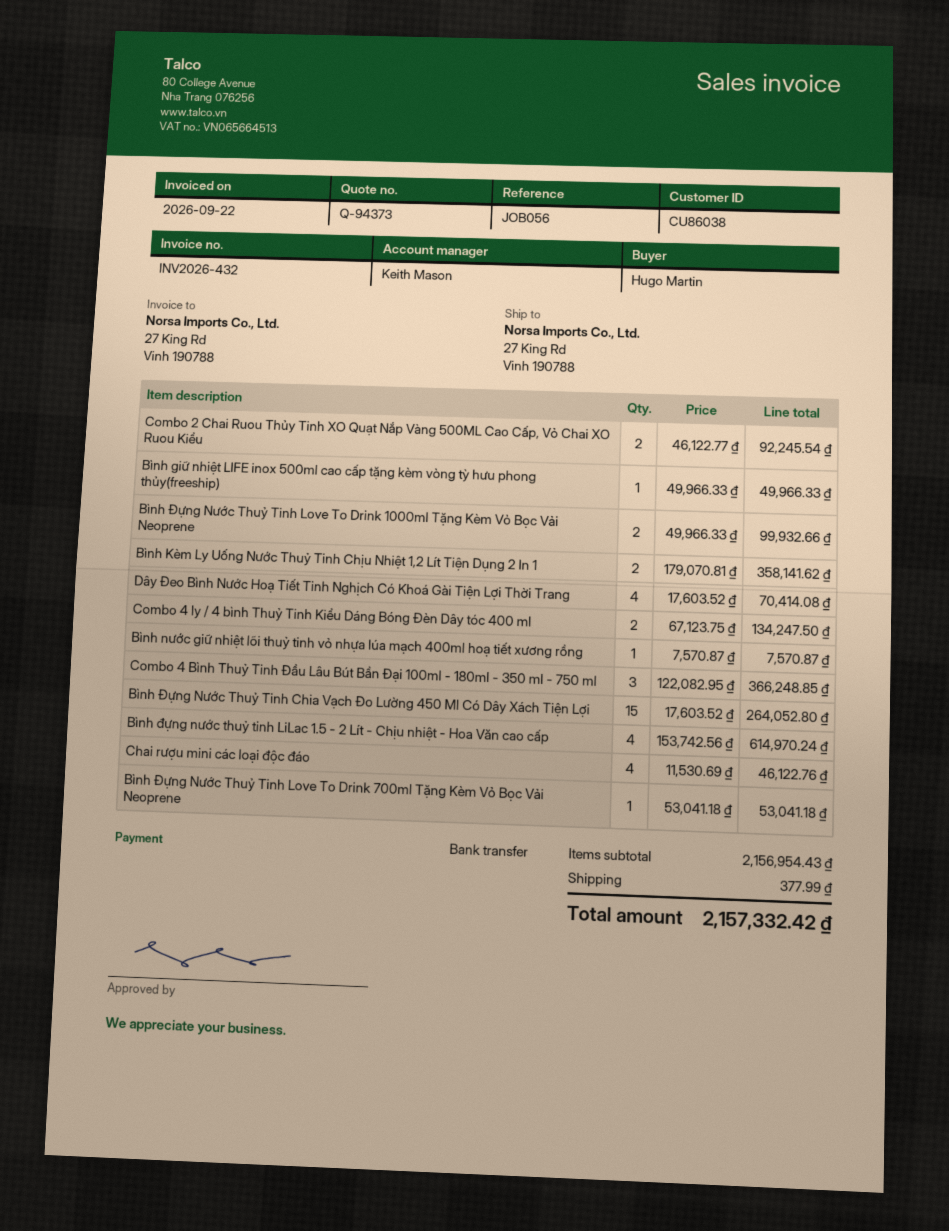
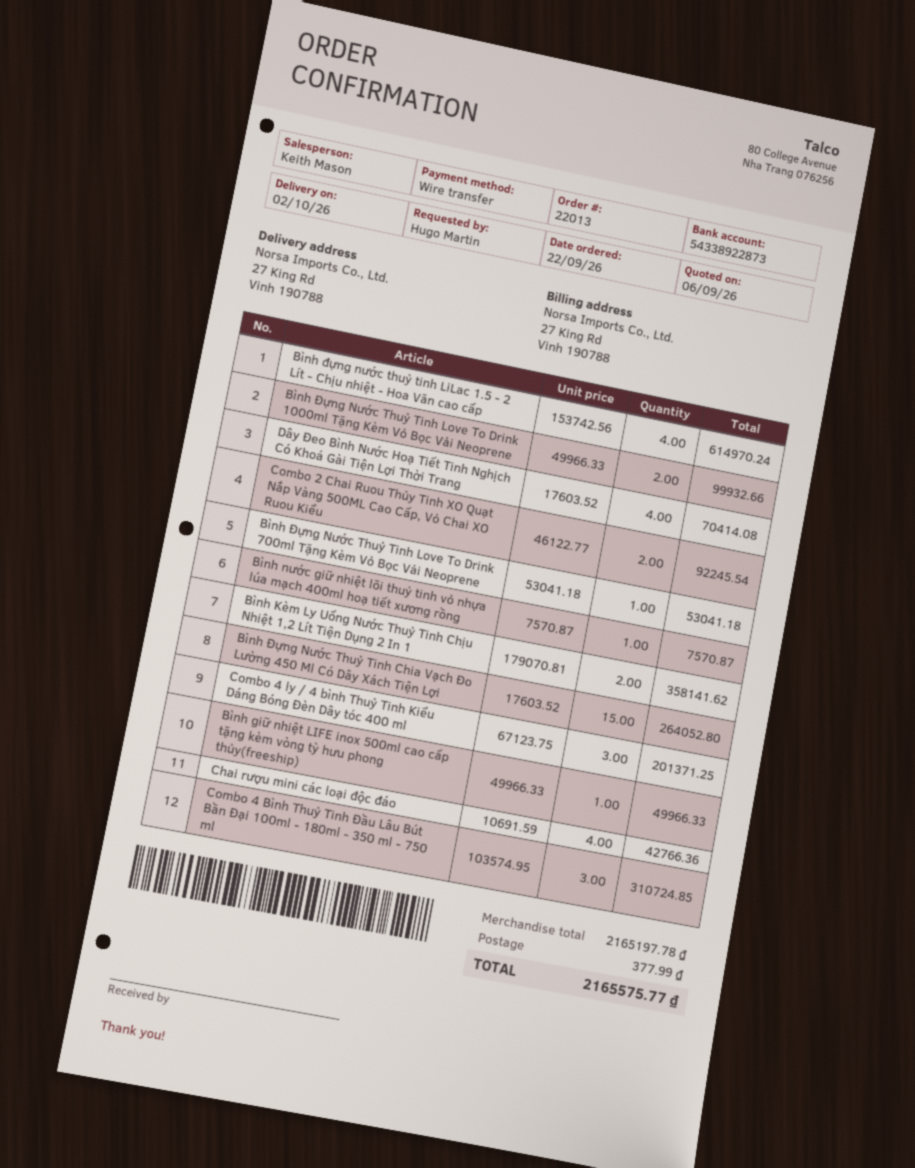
Combo 4 ly / 4 bình Thuỷ Tinh Kiểu Dáng Bóng Đèn Dây tóc 400 ml: 2 x 67123.75 = 134247.50 -> 3 x 67123.75 = 201371.25
Combo 4 Bình Thuỷ Tinh Đầu Lâu Bút Bần Đại 100ml - 180ml - 350 ml - 750 ml: 3 x 122082.95 = 366248.85 -> 3 x 103574.95 = 310724.85
Chai rượu mini các loại độc đáo: 4 x 11530.69 = 46122.76 -> 4 x 10691.59 = 42766.36
subtotal: 2156954.43 -> 2165197.78
total: 2157332.42 -> 2165575.77

